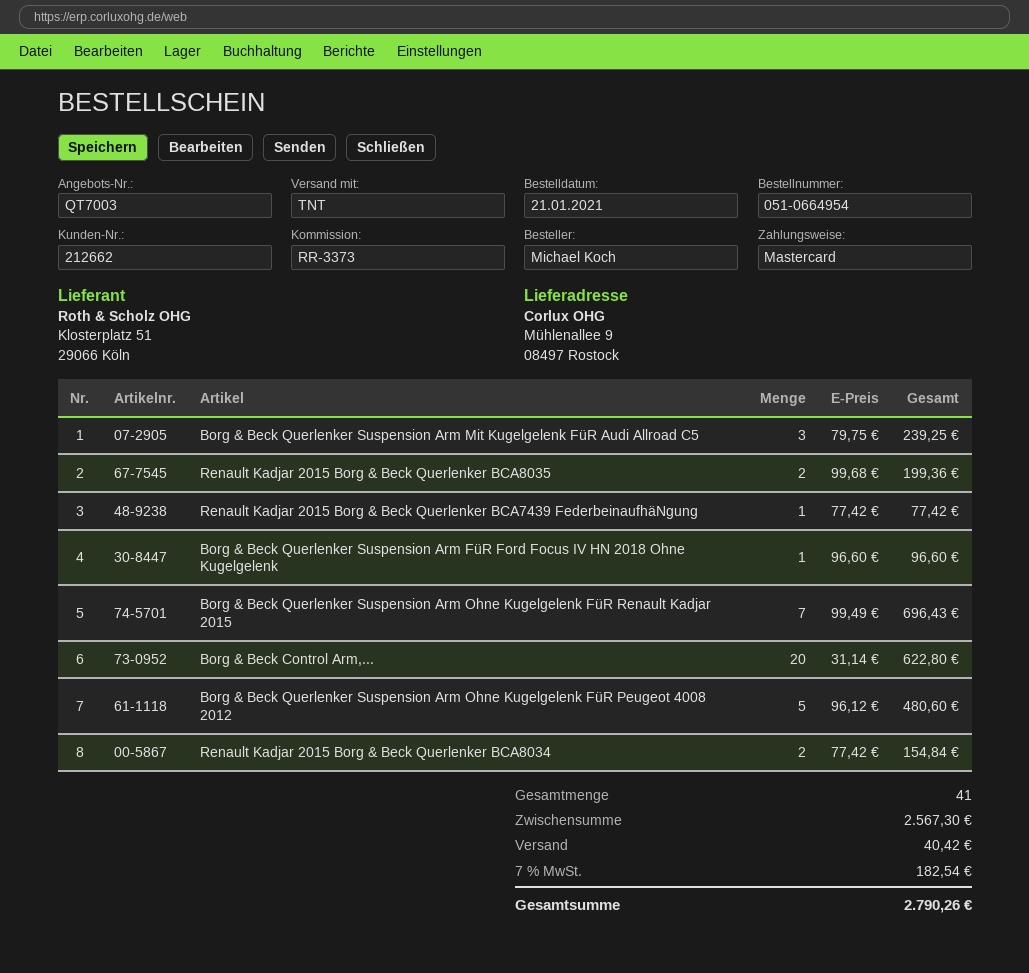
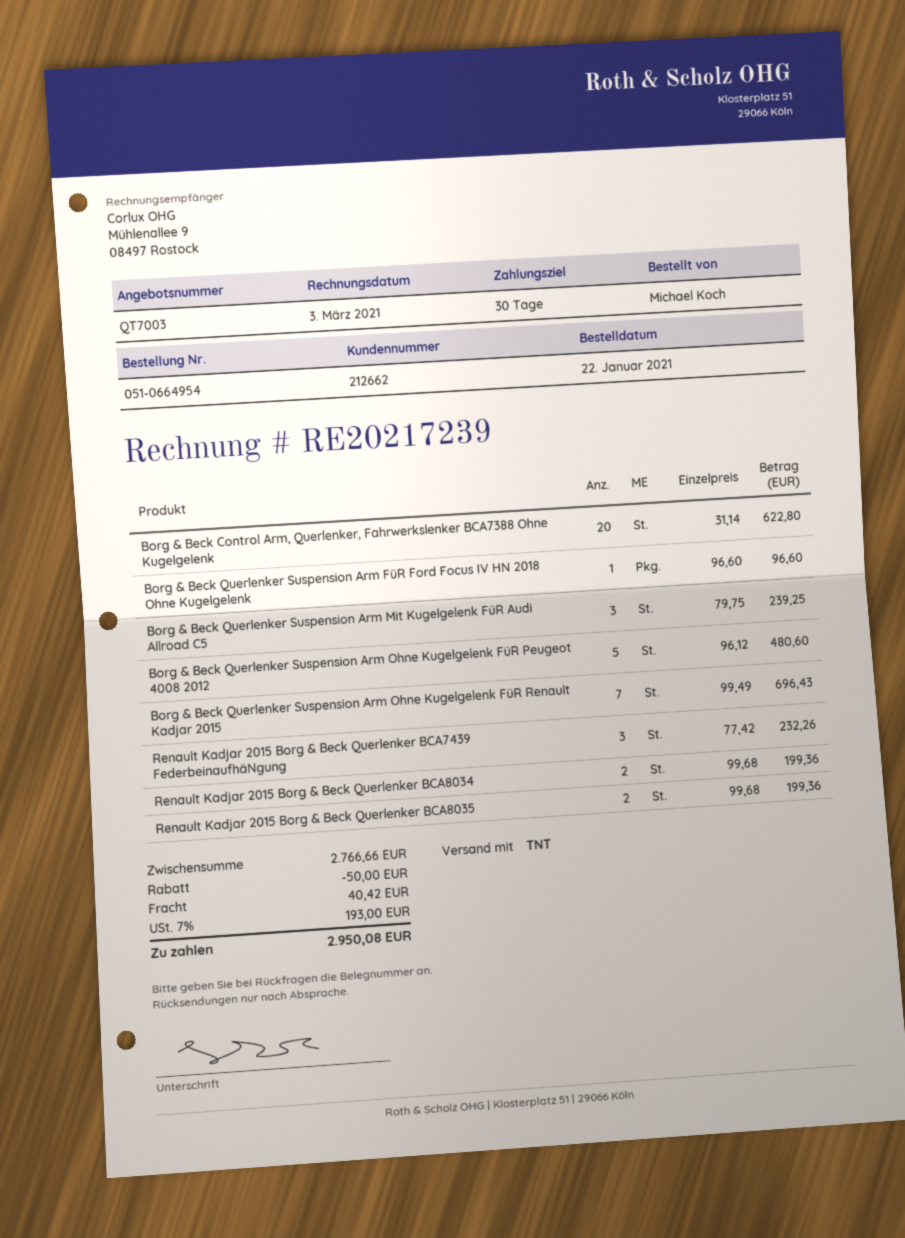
order date: 2021-01-21 -> 2021-01-22
Renault Kadjar 2015 Borg & Beck Querlenker BCA7439 FederbeinaufhäNgung: 1 x 77.42 = 77.42 -> 3 x 77.42 = 232.26
Renault Kadjar 2015 Borg & Beck Querlenker BCA8034: 2 x 77.42 = 154.84 -> 2 x 99.68 = 199.36
subtotal: 2567.30 -> 2766.66
discount: none -> 50.00
tax: 7% = 182.54 -> 7% = 193.00
total: 2790.26 -> 2950.08

